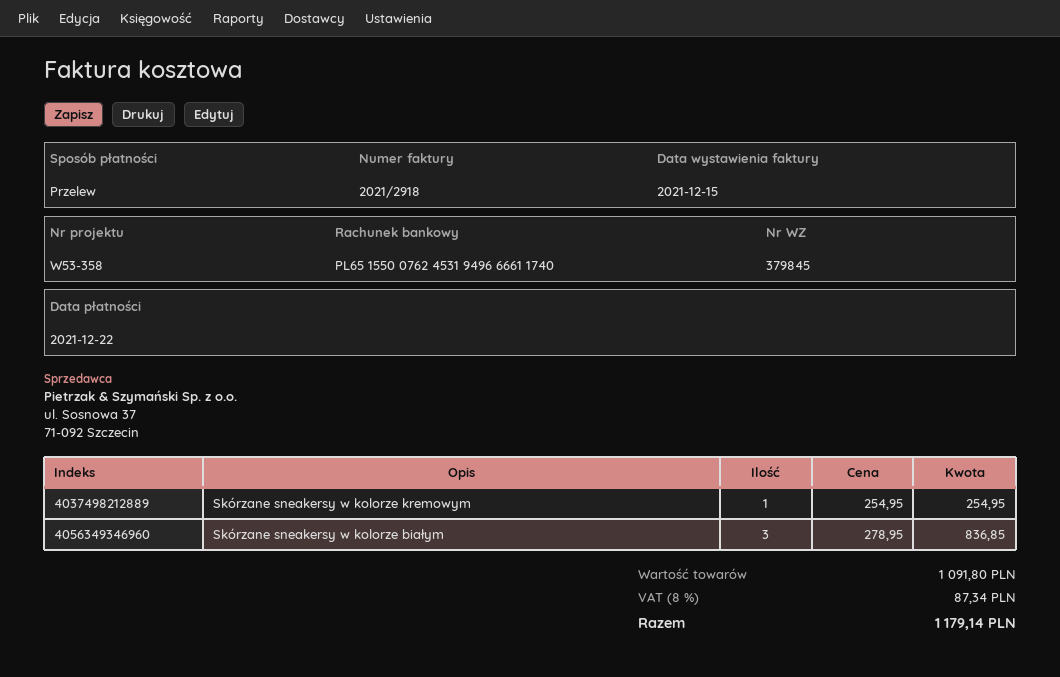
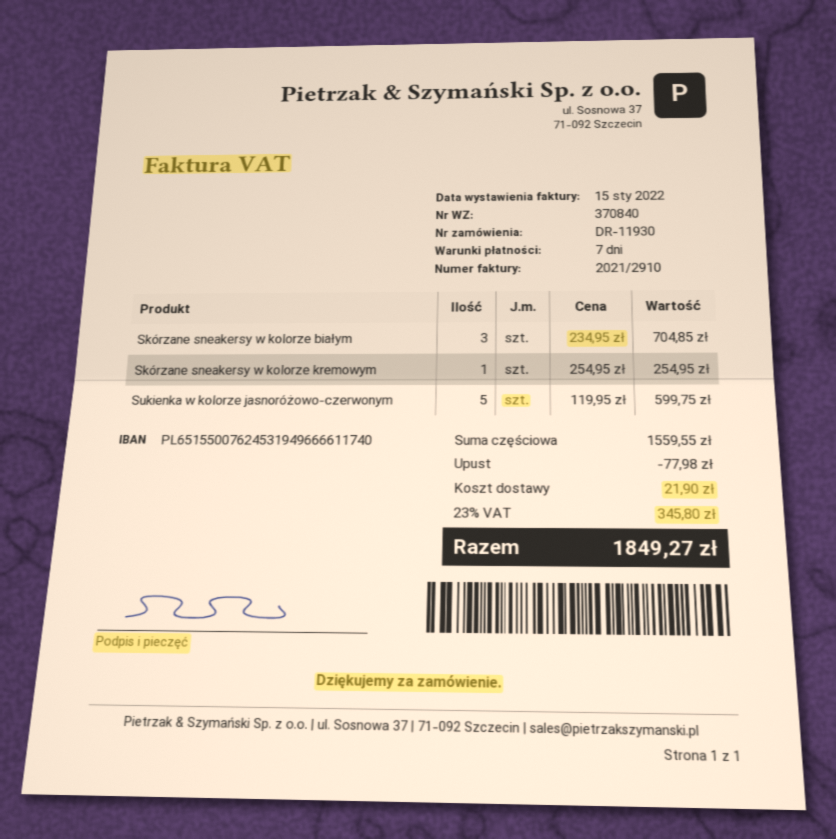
delivery note number: 379845 -> 370840
invoice number: 2021/2918 -> 2021/2910
invoice date: 2021-12-15 -> 2022-01-15
Skórzane sneakersy w kolorze białym: 3 x 278.95 = 836.85 -> 3 x 234.95 = 704.85
Sukienka w kolorze jasnoróżowo-czerwonym: none -> 5 x 119.95 = 599.75
subtotal: 1091.80 -> 1559.55
discount: none -> 77.98
shipping: none -> 21.90
tax: 8% = 87.34 -> 23% = 345.80
total: 1179.14 -> 1849.27

